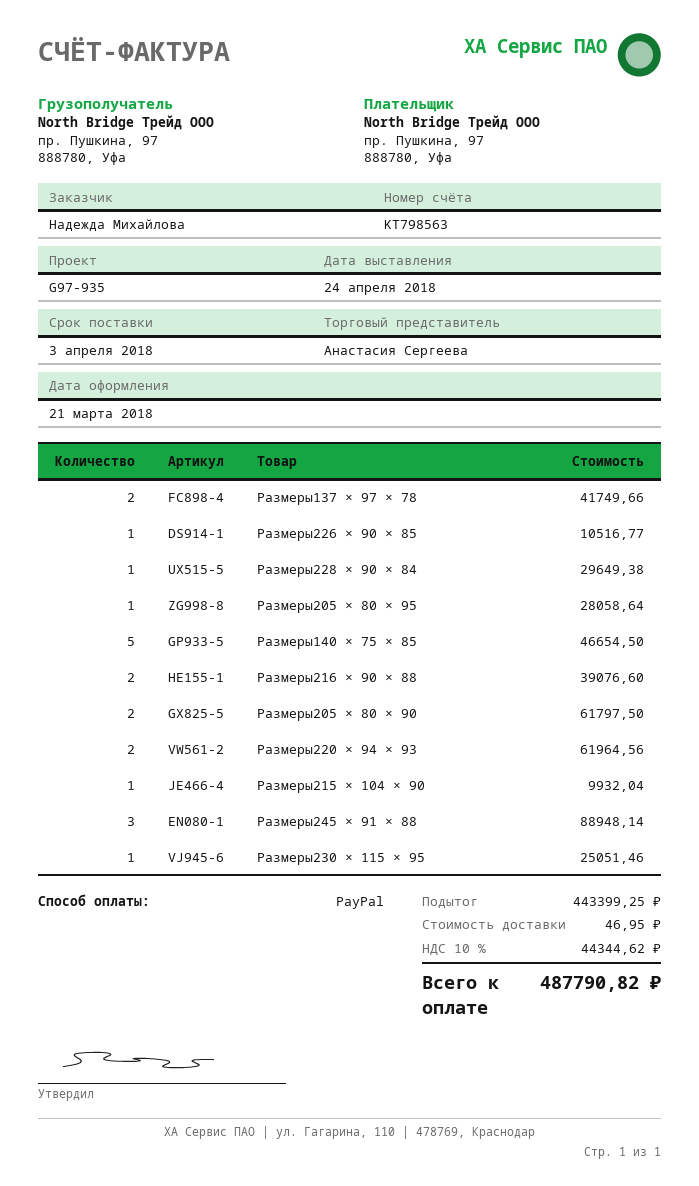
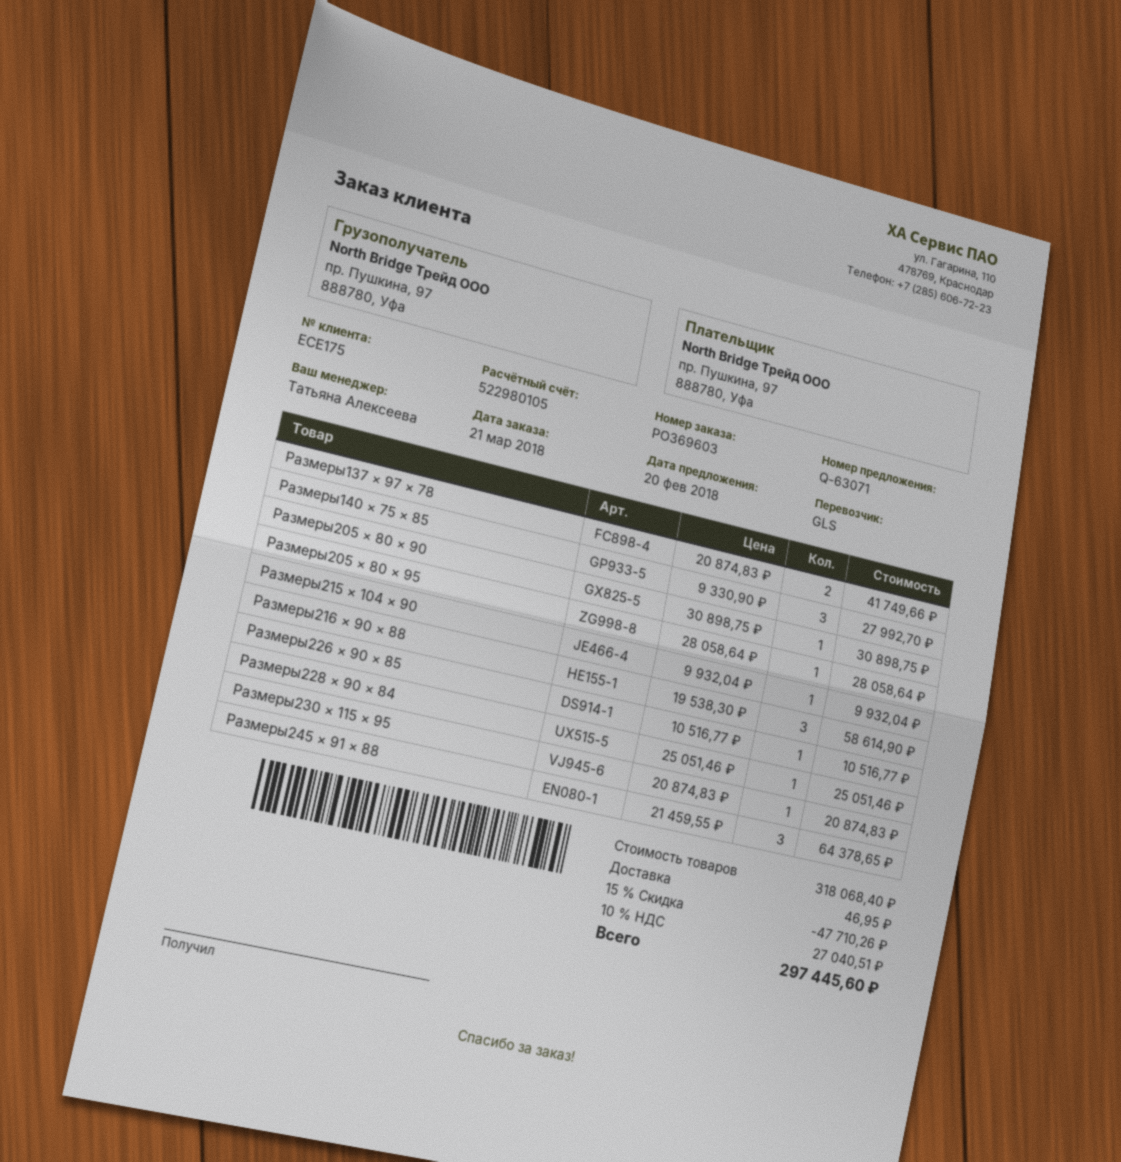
sales rep: Анастасия Сергеева -> Татьяна Алексеева
Размеры228 × 90 × 84: 1 for 29649.38 -> 1 for 25051.46
Размеры140 × 75 × 85: 5 for 46654.50 -> 3 for 27992.70
Размеры216 × 90 × 88: 2 for 39076.60 -> 3 for 58614.90
Размеры205 × 80 × 90: 2 for 61797.50 -> 1 for 30898.75
Размеры220 × 94 × 93: 2 for 61964.56 -> none
Размеры245 × 91 × 88: 3 for 88948.14 -> 3 for 64378.65
Размеры230 × 115 × 95: 1 for 25051.46 -> 1 for 20874.83
subtotal: 443399.25 -> 318068.40
discount: none -> 15% = 47710.26
tax: 10% = 44344.62 -> 10% = 27040.51
total: 487790.82 -> 297445.60

